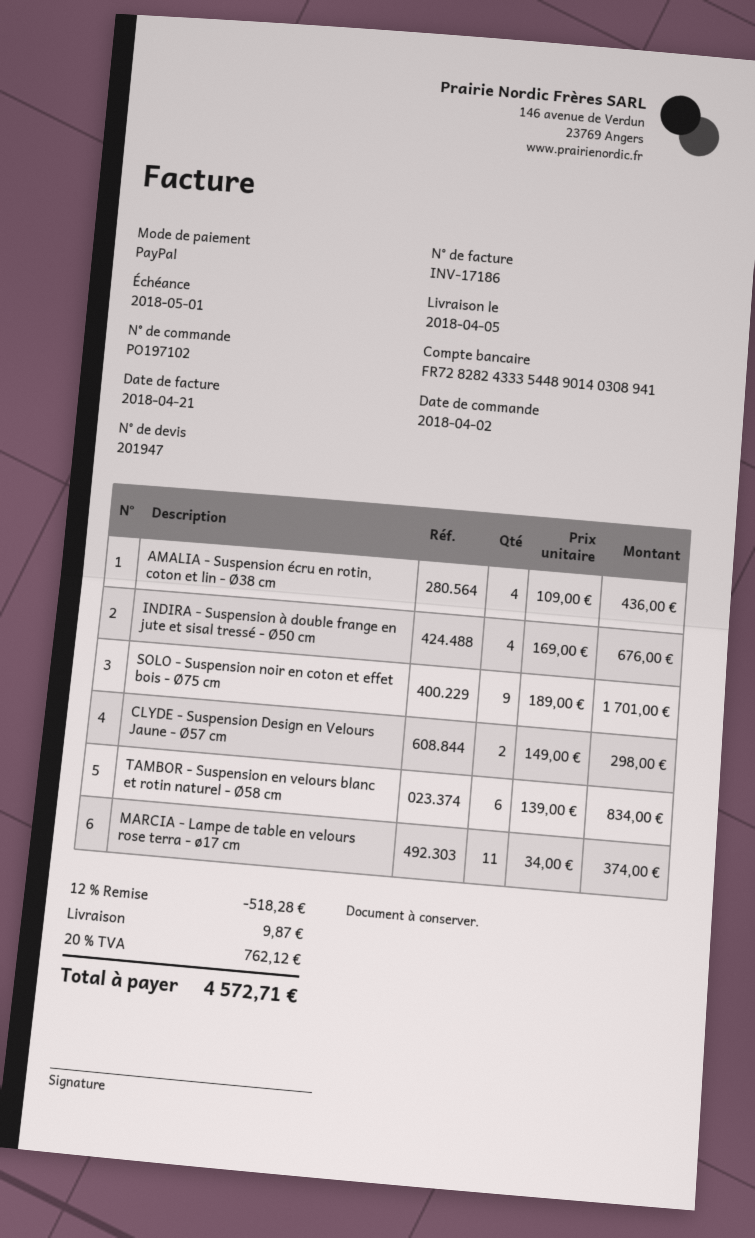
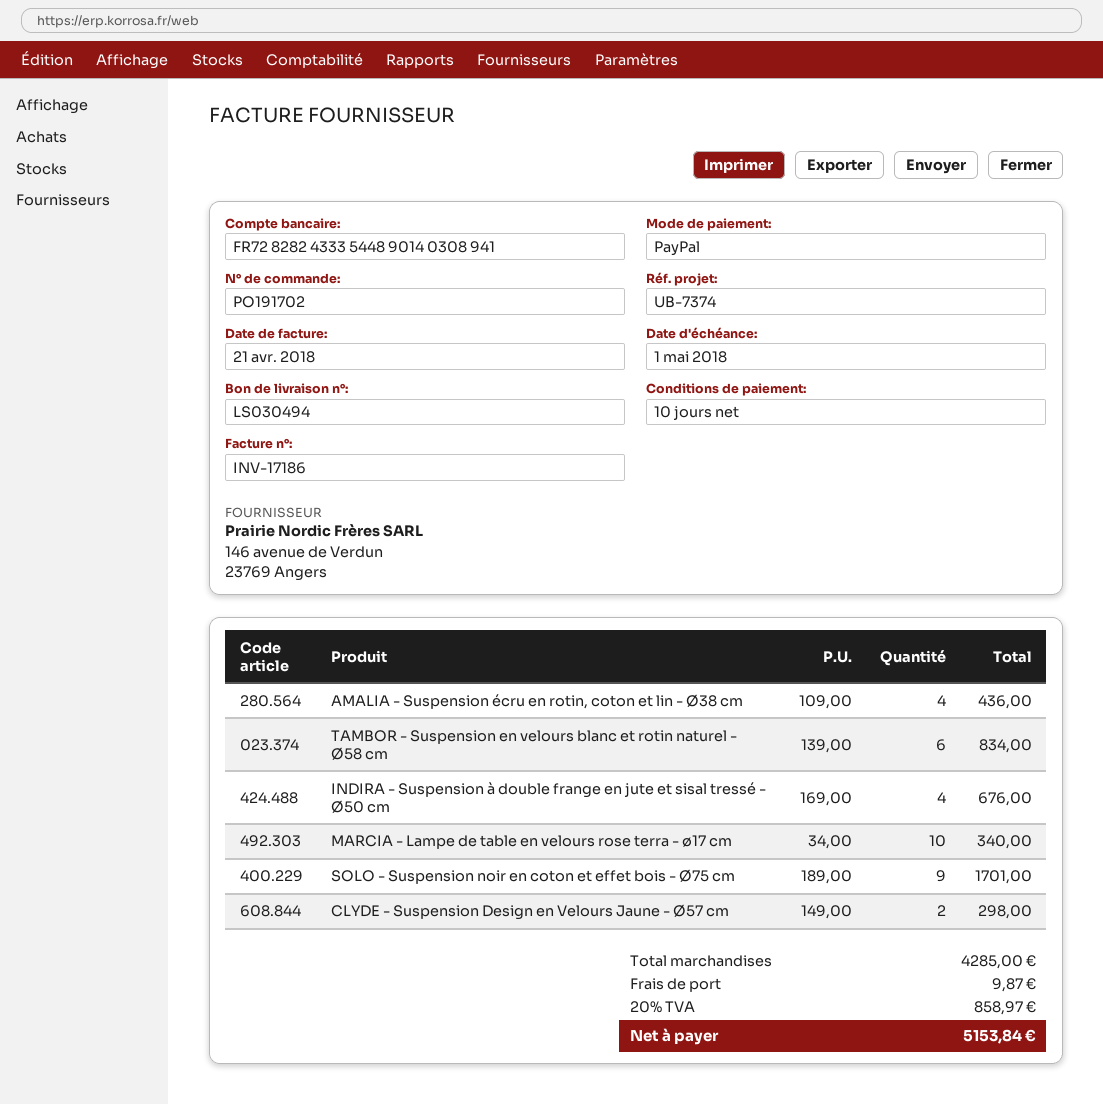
order number: PO197102 -> PO191702
MARCIA - Lampe de table en velours rose terra - ø17 cm: 11 x 34.00 = 374.00 -> 10 x 34.00 = 340.00
discount: 12% = 518.28 -> none
tax: 20% = 762.12 -> 20% = 858.97
total: 4572.71 -> 5153.84

